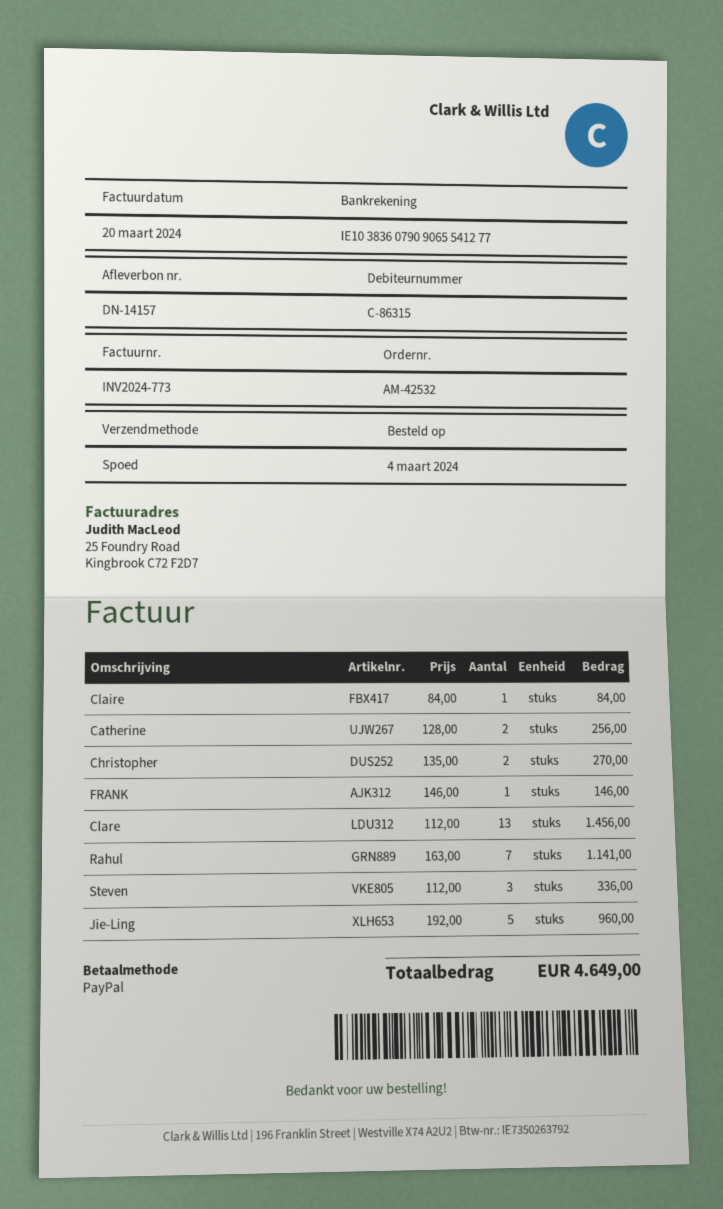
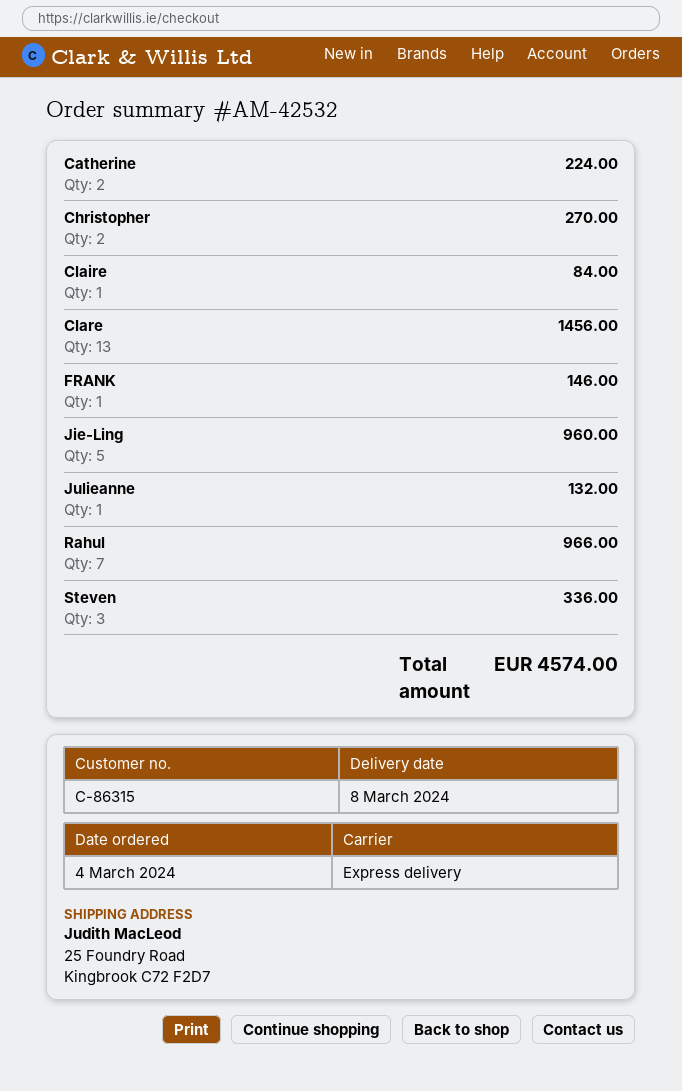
Catherine: 2 for 256.00 -> 2 for 224.00
Rahul: 7 for 1141.00 -> 7 for 966.00
Julieanne: none -> 1 for 132.00
total: 4649.00 -> 4574.00

